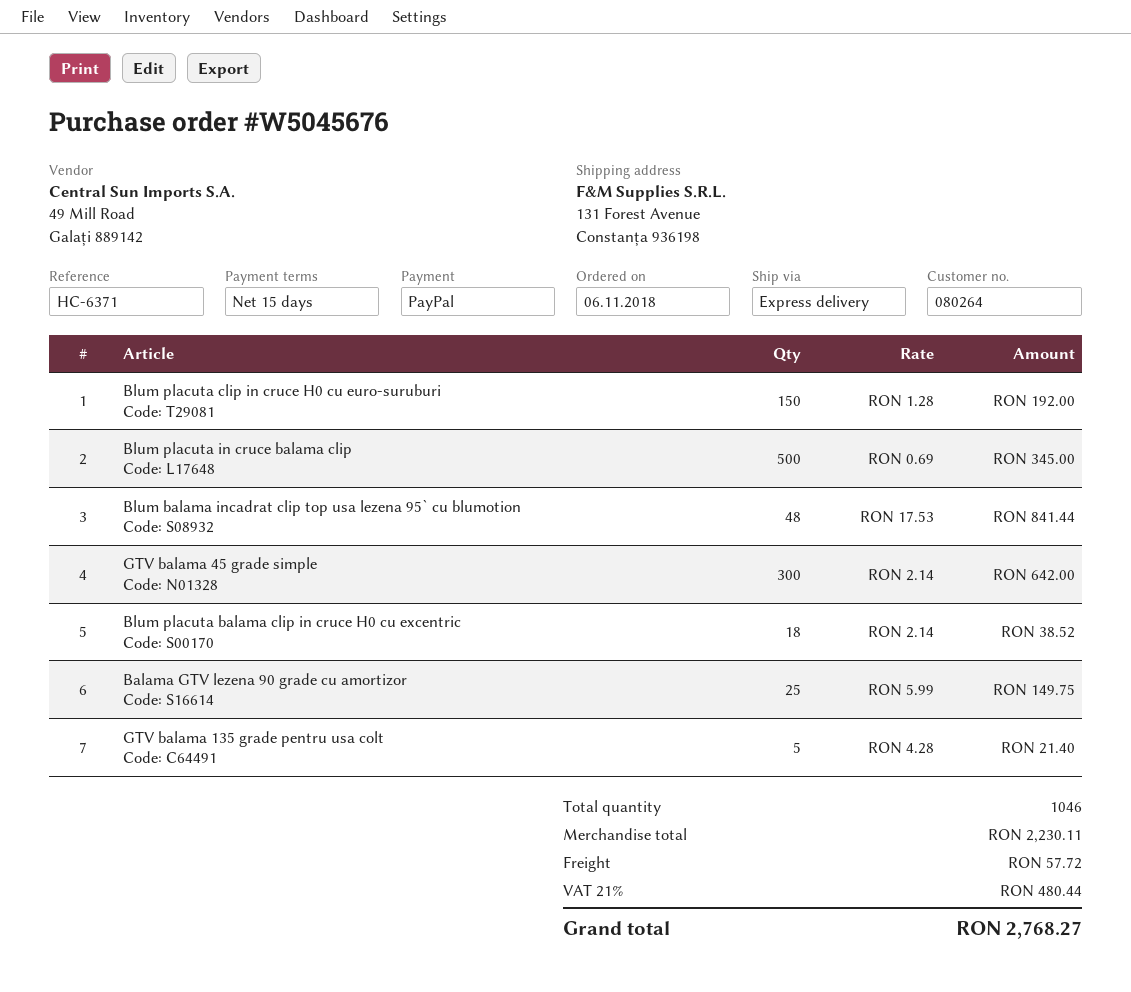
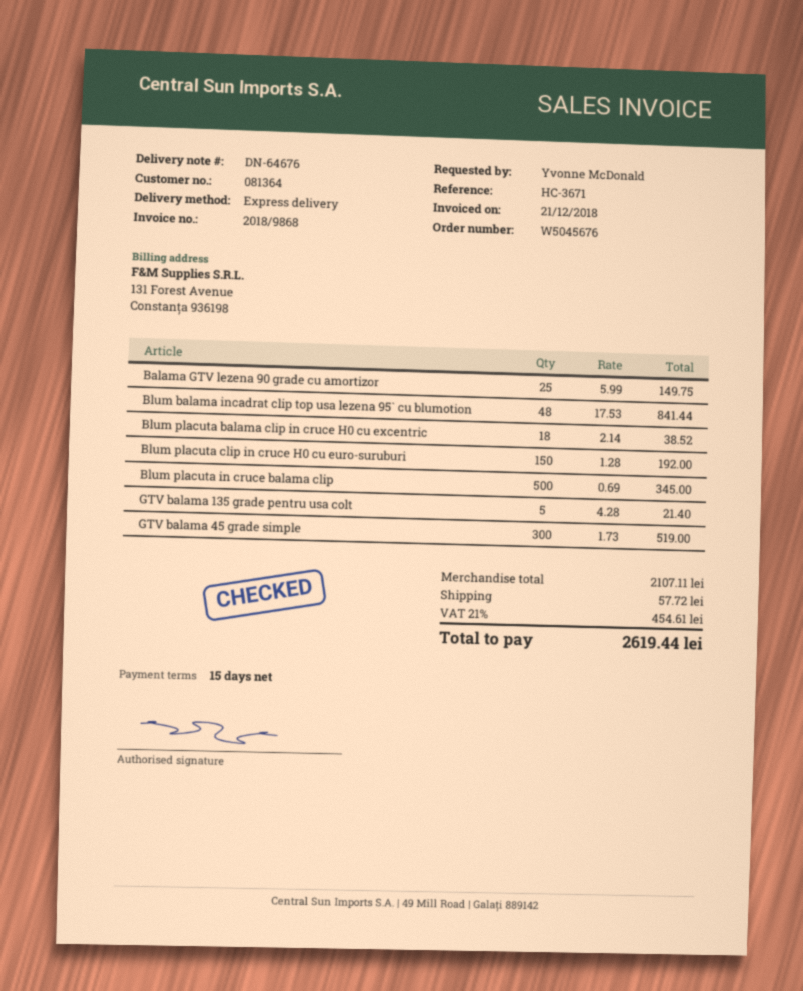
customer number: 080264 -> 081364
reference: HC-6371 -> HC-3671
GTV balama 45 grade simple: 300 x 2.14 = 642.00 -> 300 x 1.73 = 519.00
subtotal: 2230.11 -> 2107.11
tax: 21% = 480.44 -> 21% = 454.61
total: 2768.27 -> 2619.44

